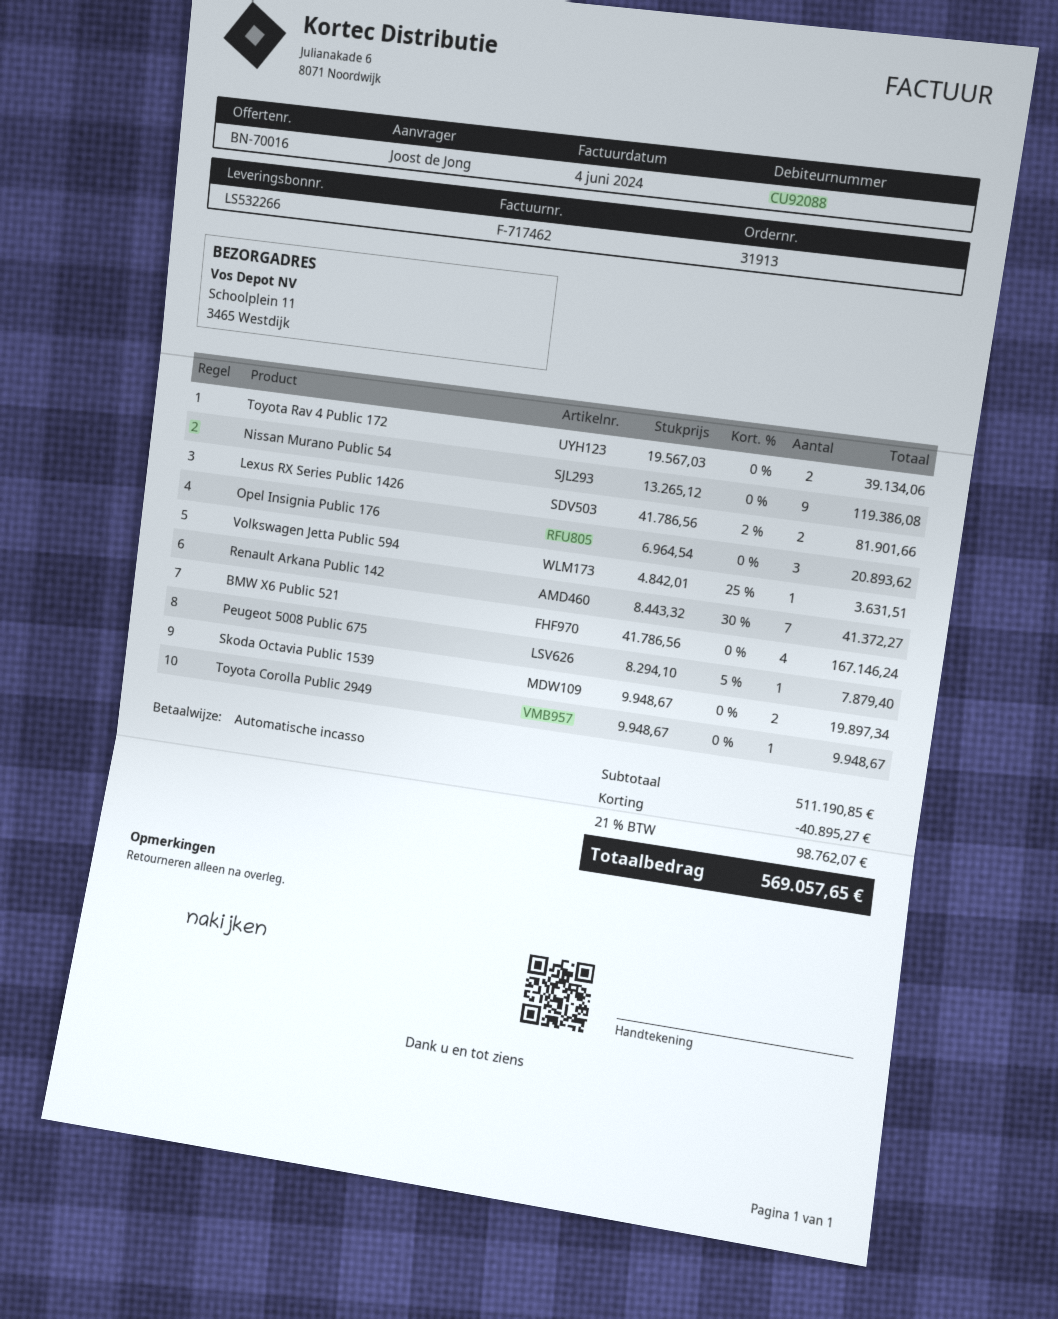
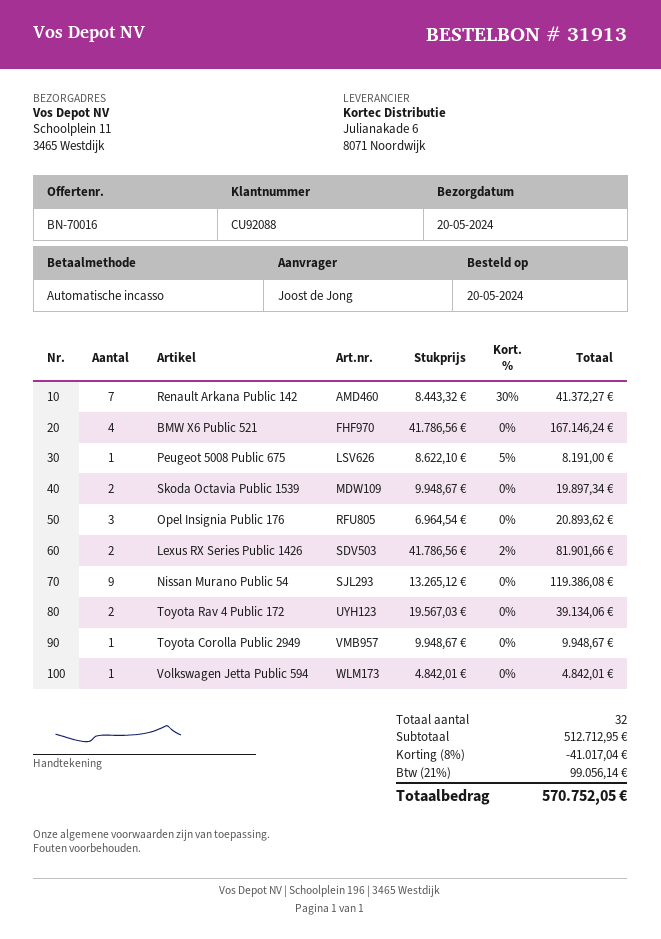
Volkswagen Jetta Public 594: 1 x 4842.01 - 25% = 3631.51 -> 1 x 4842.01 = 4842.01
Peugeot 5008 Public 675: 1 x 8294.10 - 5% = 7879.40 -> 1 x 8622.10 - 5% = 8191.00
subtotal: 511190.85 -> 512712.95
discount: 40895.27 -> 41017.04
tax: 21% = 98762.07 -> 21% = 99056.14
total: 569057.65 -> 570752.05

